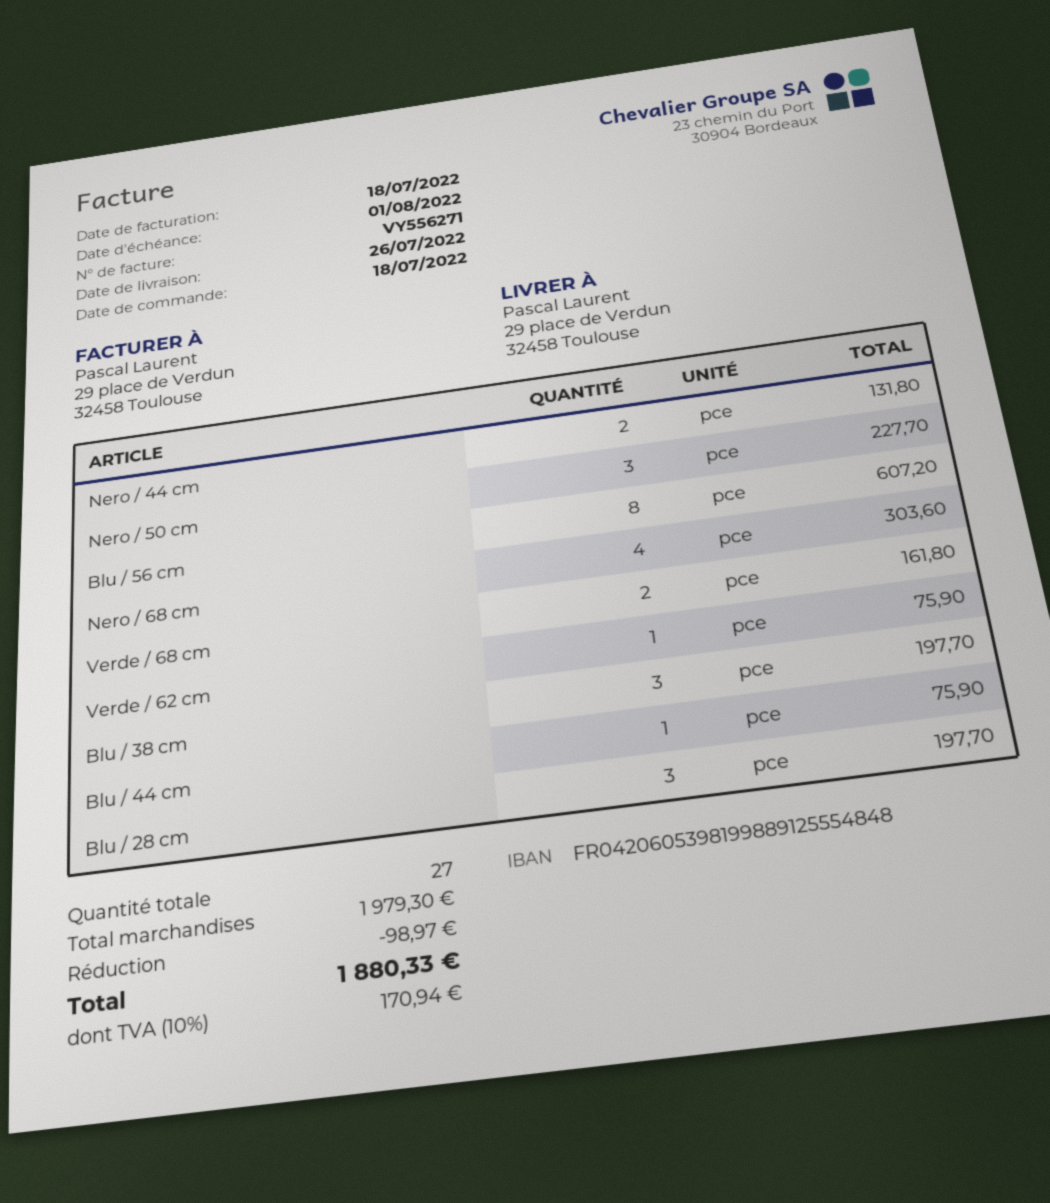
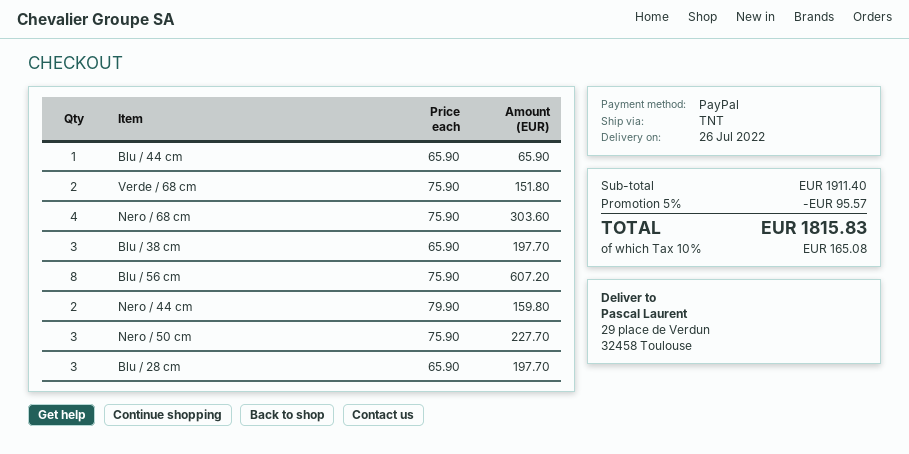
Nero / 44 cm: 2 for 131.80 -> 2 for 159.80
Verde / 68 cm: 2 for 161.80 -> 2 for 151.80
Verde / 62 cm: 1 for 75.90 -> none
Blu / 44 cm: 1 for 75.90 -> 1 for 65.90
subtotal: 1979.30 -> 1911.40
discount: 98.97 -> 95.57
tax: 10% = 170.94 -> 10% = 165.08
total: 1880.33 -> 1815.83

